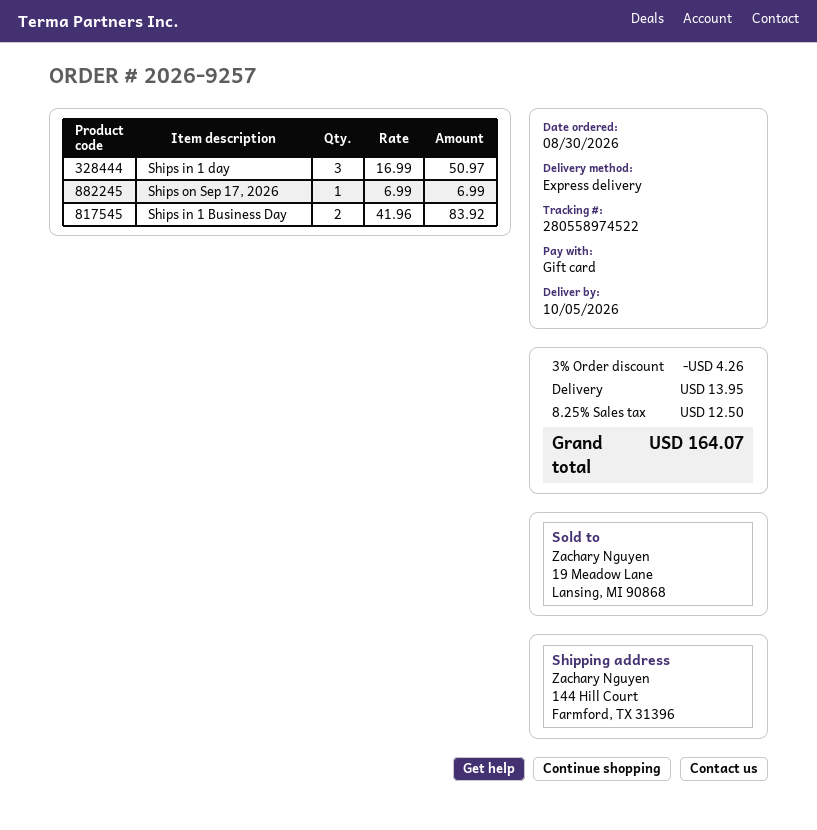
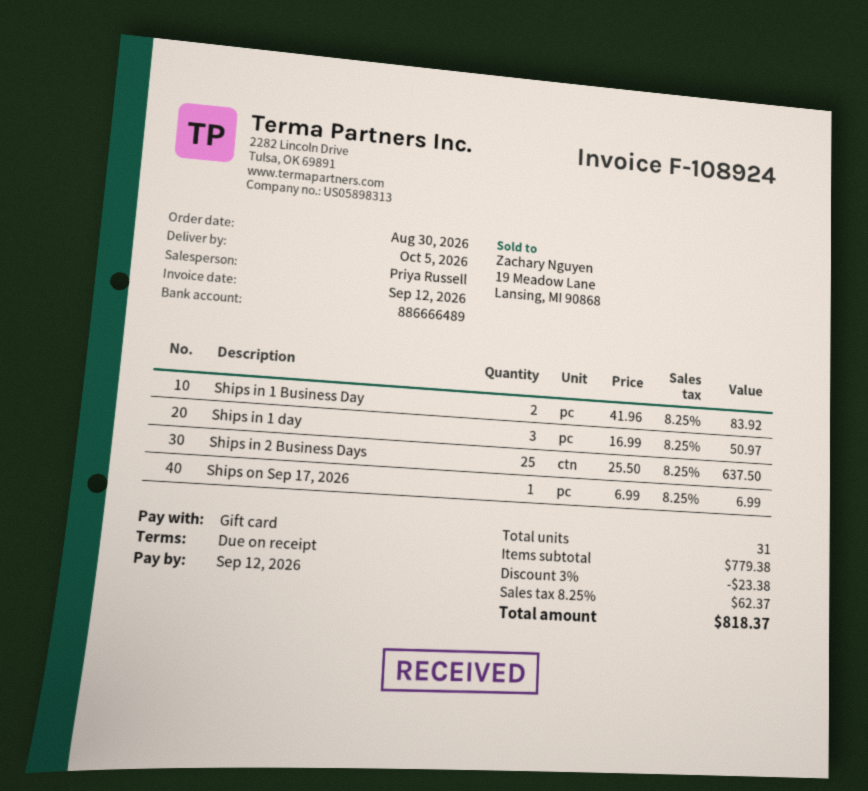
Ships in 2 Business Days: none -> 25 x 25.50 = 637.50
discount: 3% = 4.26 -> 3% = 23.38
shipping: 13.95 -> none
tax: 8.25% = 12.50 -> 8.25% = 62.37
total: 164.07 -> 818.37

